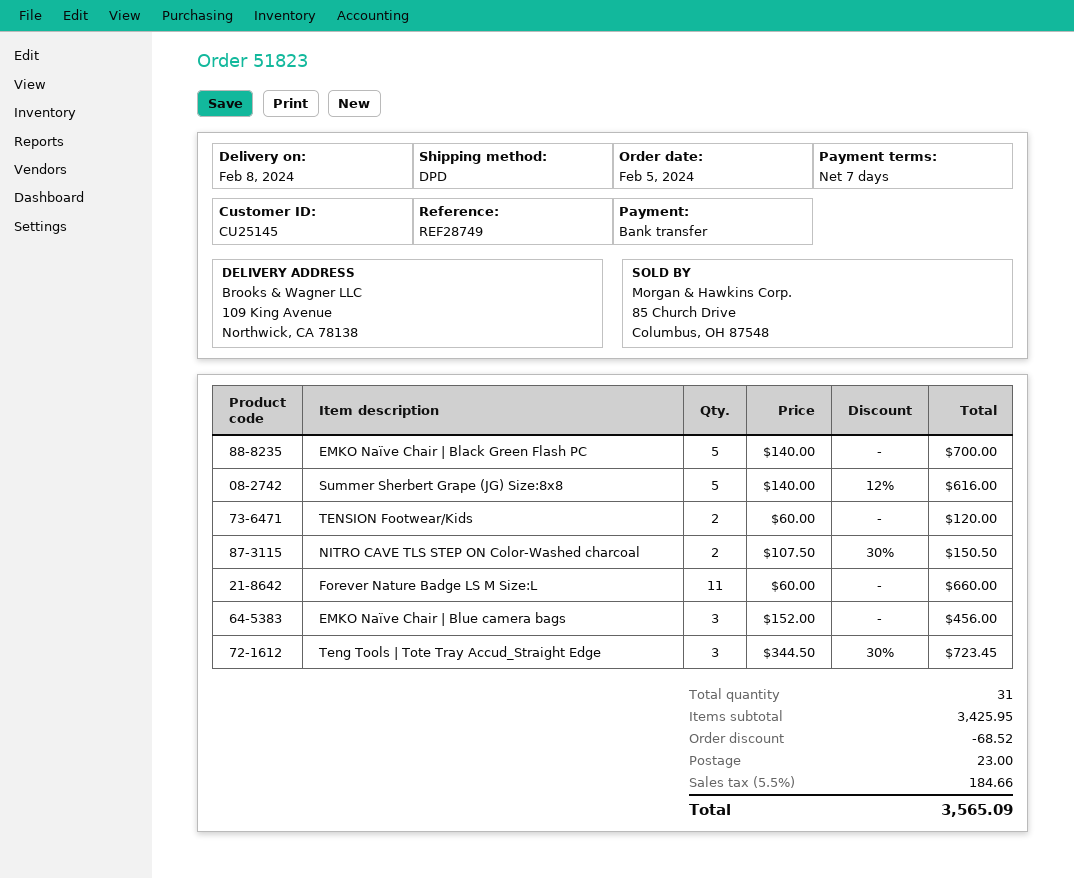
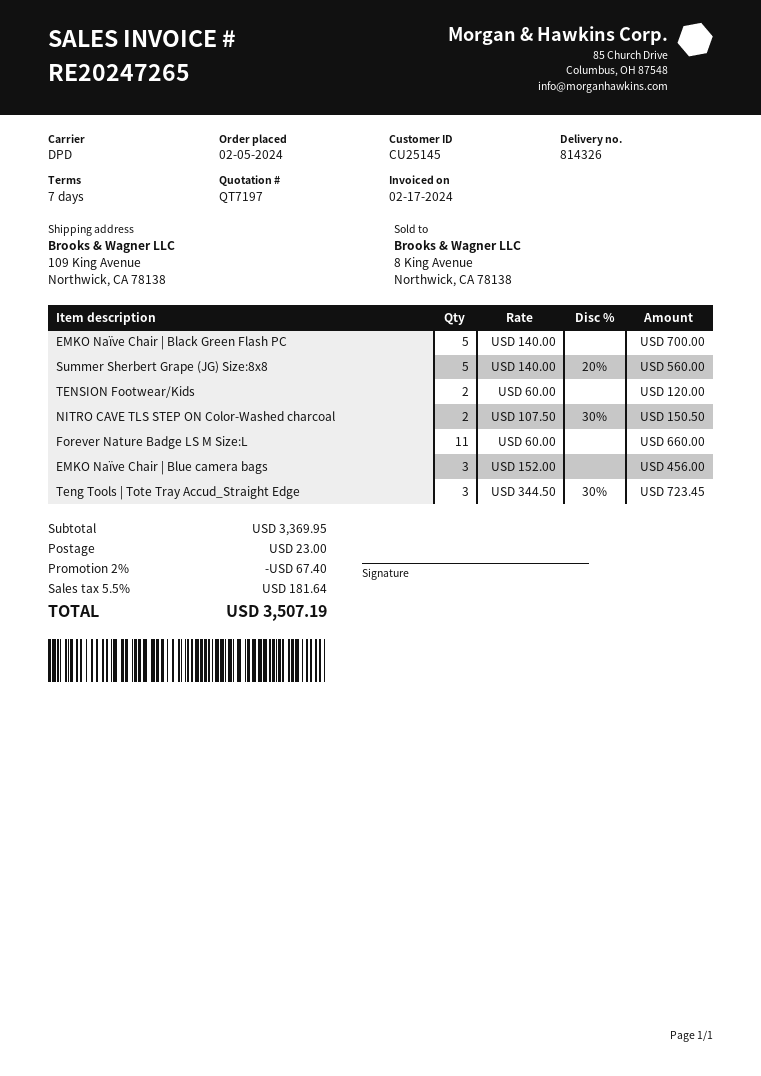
Summer Sherbert Grape (JG) Size:8x8: 5 x 140.00 - 12% = 616.00 -> 5 x 140.00 - 20% = 560.00
subtotal: 3425.95 -> 3369.95
discount: 68.52 -> 67.40
tax: 5.5% = 184.66 -> 5.5% = 181.64
total: 3565.09 -> 3507.19

